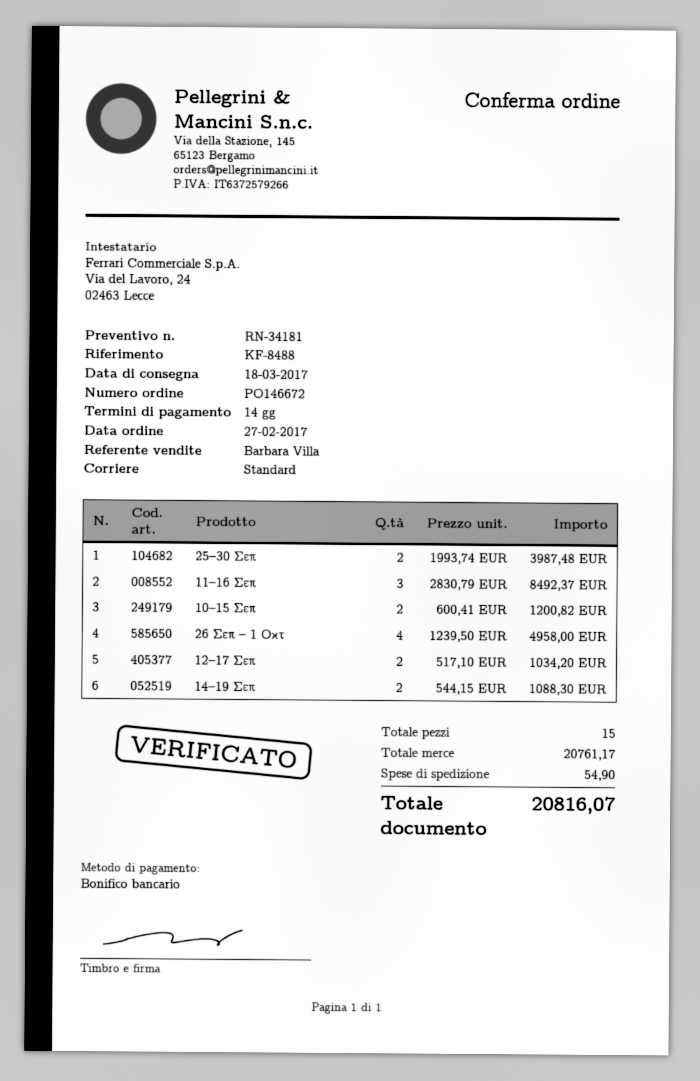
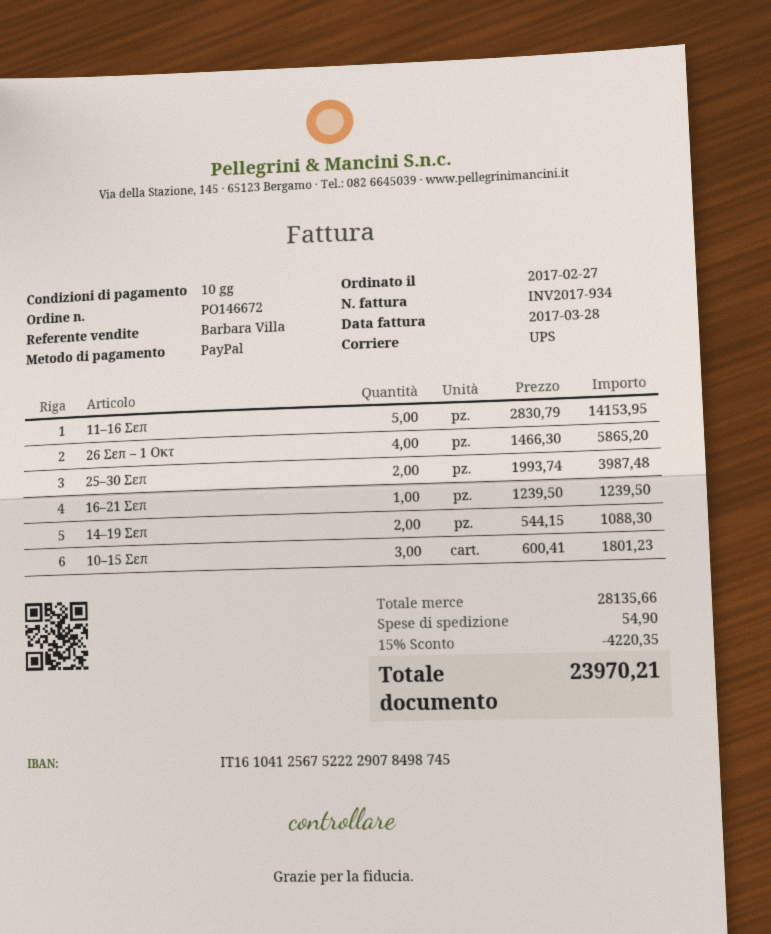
payment terms: 14 days -> 10 days
payment method: bank transfer -> PayPal
shipping method: standard -> UPS
11–16 Σεπ: 3 x 2830.79 = 8492.37 -> 5 x 2830.79 = 14153.95
10–15 Σεπ: 2 x 600.41 = 1200.82 -> 3 x 600.41 = 1801.23
26 Σεπ – 1 Οκτ: 4 x 1239.50 = 4958.00 -> 4 x 1466.30 = 5865.20
12–17 Σεπ: 2 x 517.10 = 1034.20 -> none
16–21 Σεπ: none -> 1 x 1239.50 = 1239.50
subtotal: 20761.17 -> 28135.66
discount: none -> 15% = 4220.35
total: 20816.07 -> 23970.21

